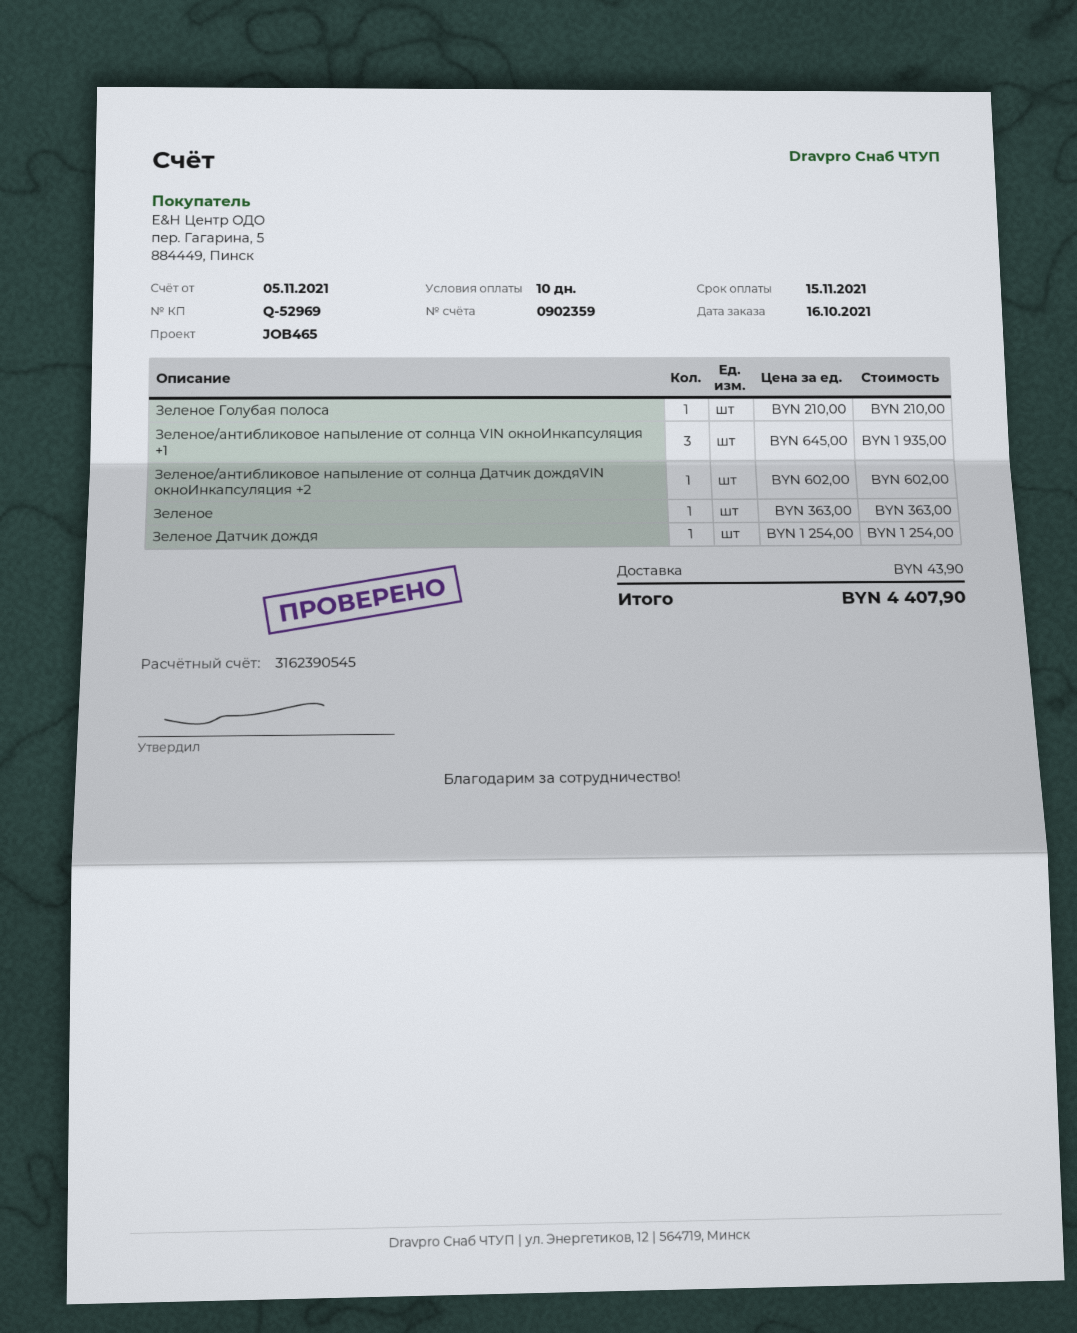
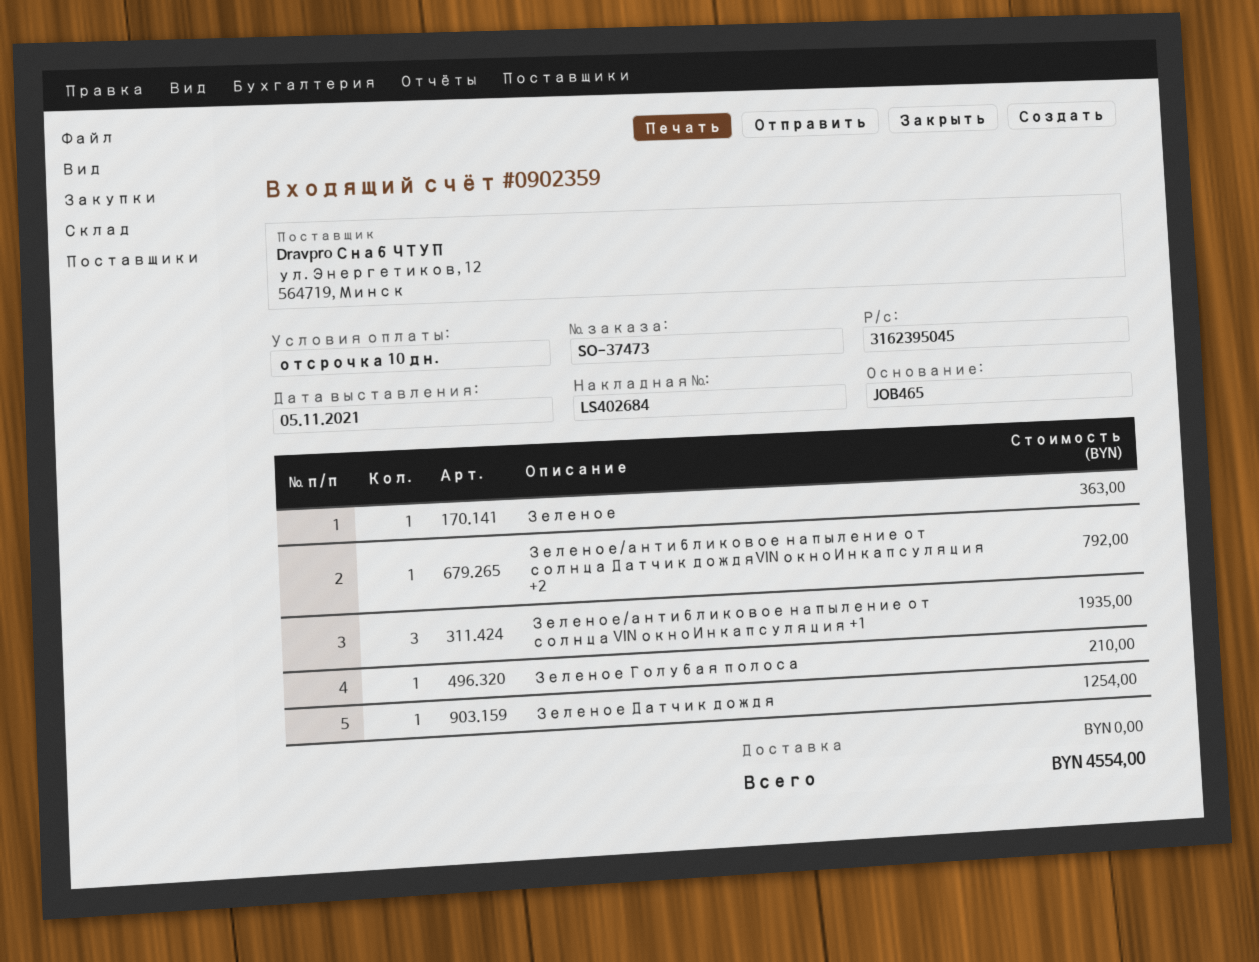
bank account: 3162390545 -> 3162395045
Зеленое/антибликовое напыление от солнца Датчик дождяVIN окноИнкапсуляция +2: 1 for 602.00 -> 1 for 792.00
shipping: 43.90 -> 0.00
total: 4407.90 -> 4554.00

